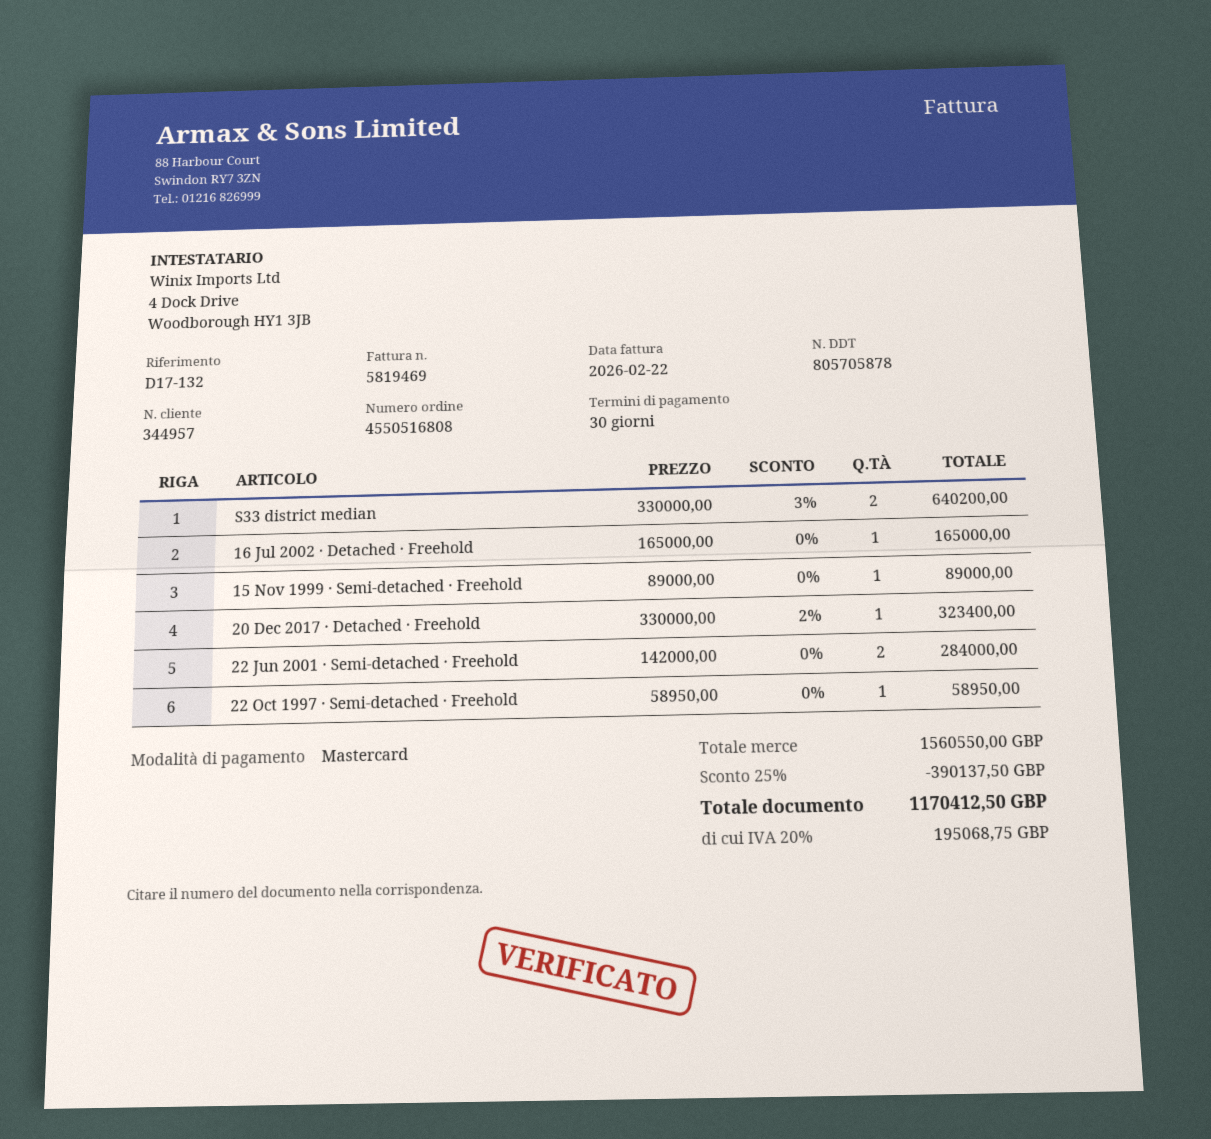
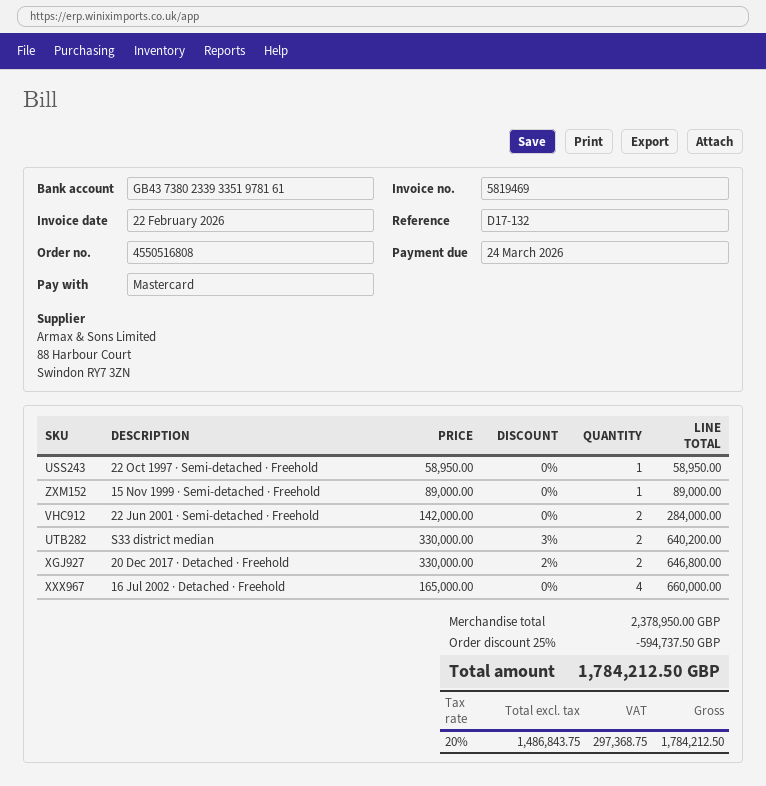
16 Jul 2002 · Detached · Freehold: 1 x 165000.00 = 165000.00 -> 4 x 165000.00 = 660000.00
20 Dec 2017 · Detached · Freehold: 1 x 330000.00 - 2% = 323400.00 -> 2 x 330000.00 - 2% = 646800.00
subtotal: 1560550.00 -> 2378950.00
discount: 25% = 390137.50 -> 25% = 594737.50
tax: 20% = 195068.75 -> 20% = 297368.75
total: 1170412.50 -> 1784212.50

